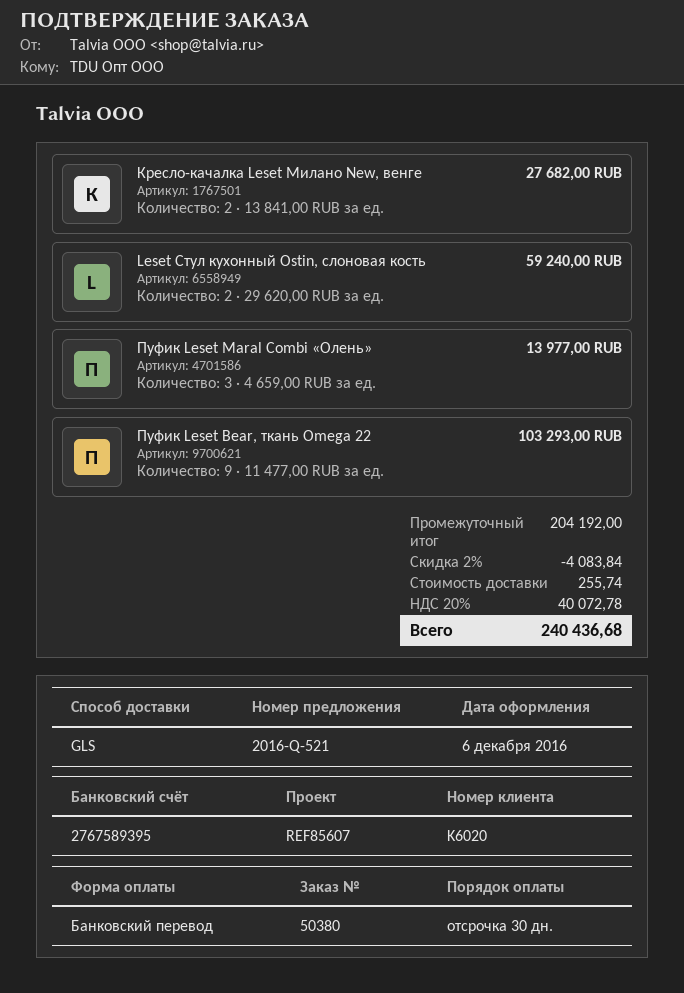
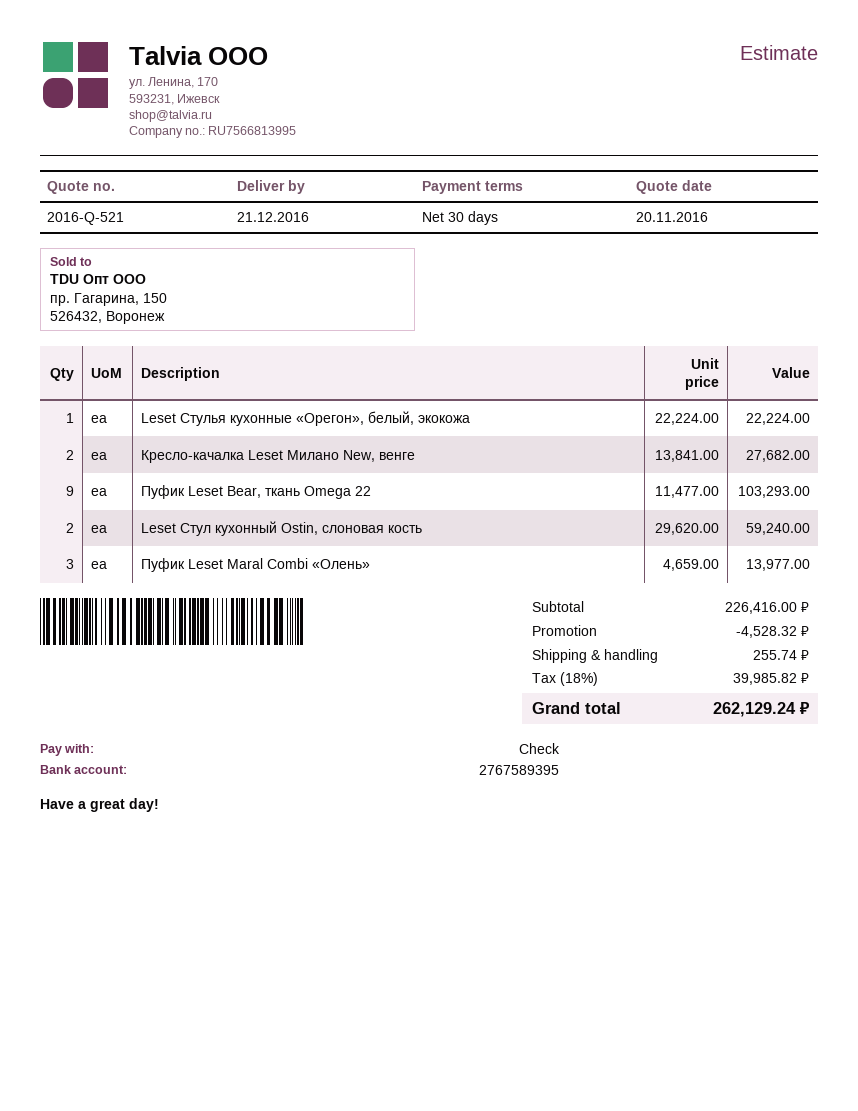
payment method: bank transfer -> cheque
Leset Стулья кухонные «Орегон», белый, экокожа: none -> 1 x 22224.00 = 22224.00
subtotal: 204192.00 -> 226416.00
discount: 4083.84 -> 4528.32
tax: 20% = 40072.78 -> 18% = 39985.82
total: 240436.68 -> 262129.24

